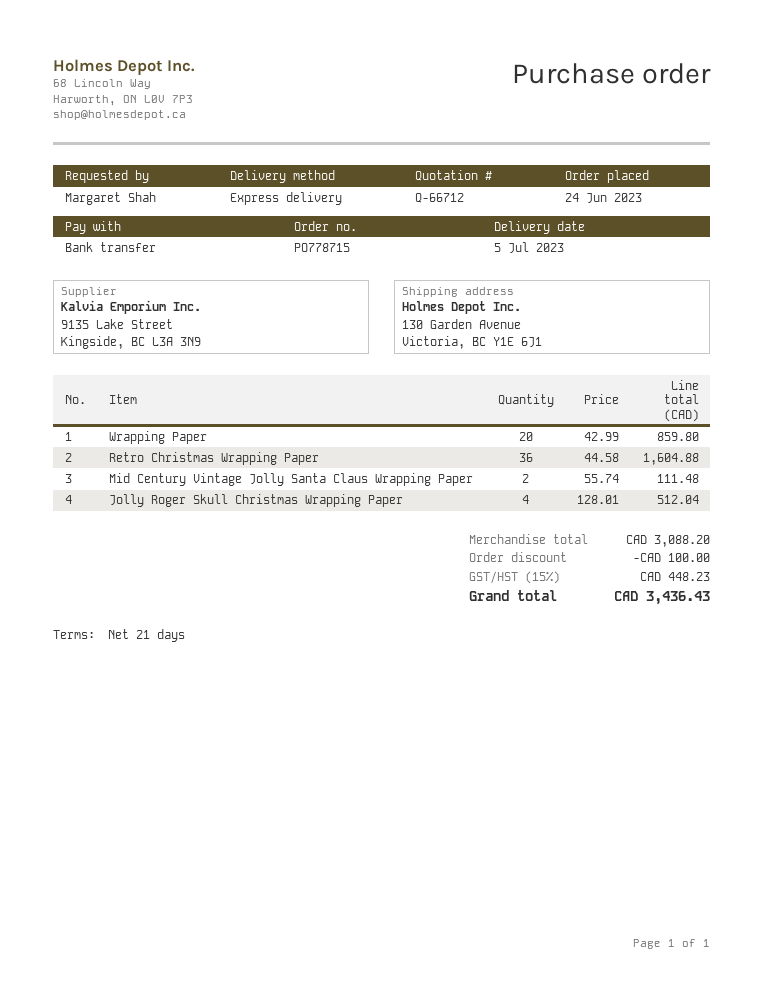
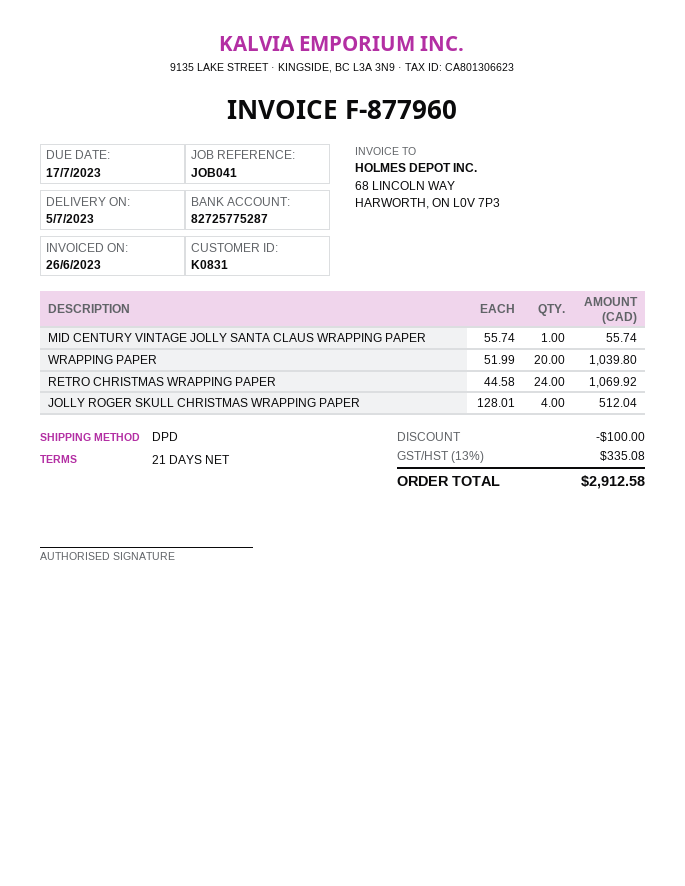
shipping method: express -> DPD
Wrapping Paper: 20 x 42.99 = 859.80 -> 20 x 51.99 = 1039.80
Retro Christmas Wrapping Paper: 36 x 44.58 = 1604.88 -> 24 x 44.58 = 1069.92
Mid Century Vintage Jolly Santa Claus Wrapping Paper: 2 x 55.74 = 111.48 -> 1 x 55.74 = 55.74
tax: 15% = 448.23 -> 13% = 335.08
total: 3436.43 -> 2912.58

